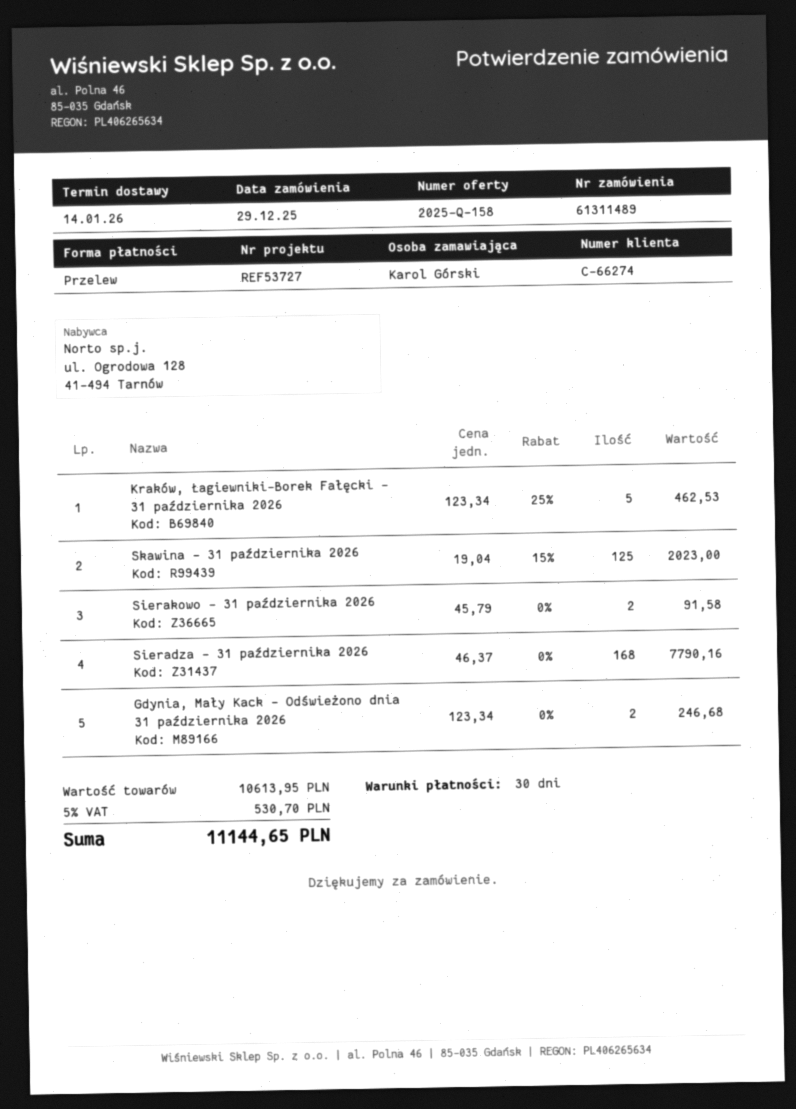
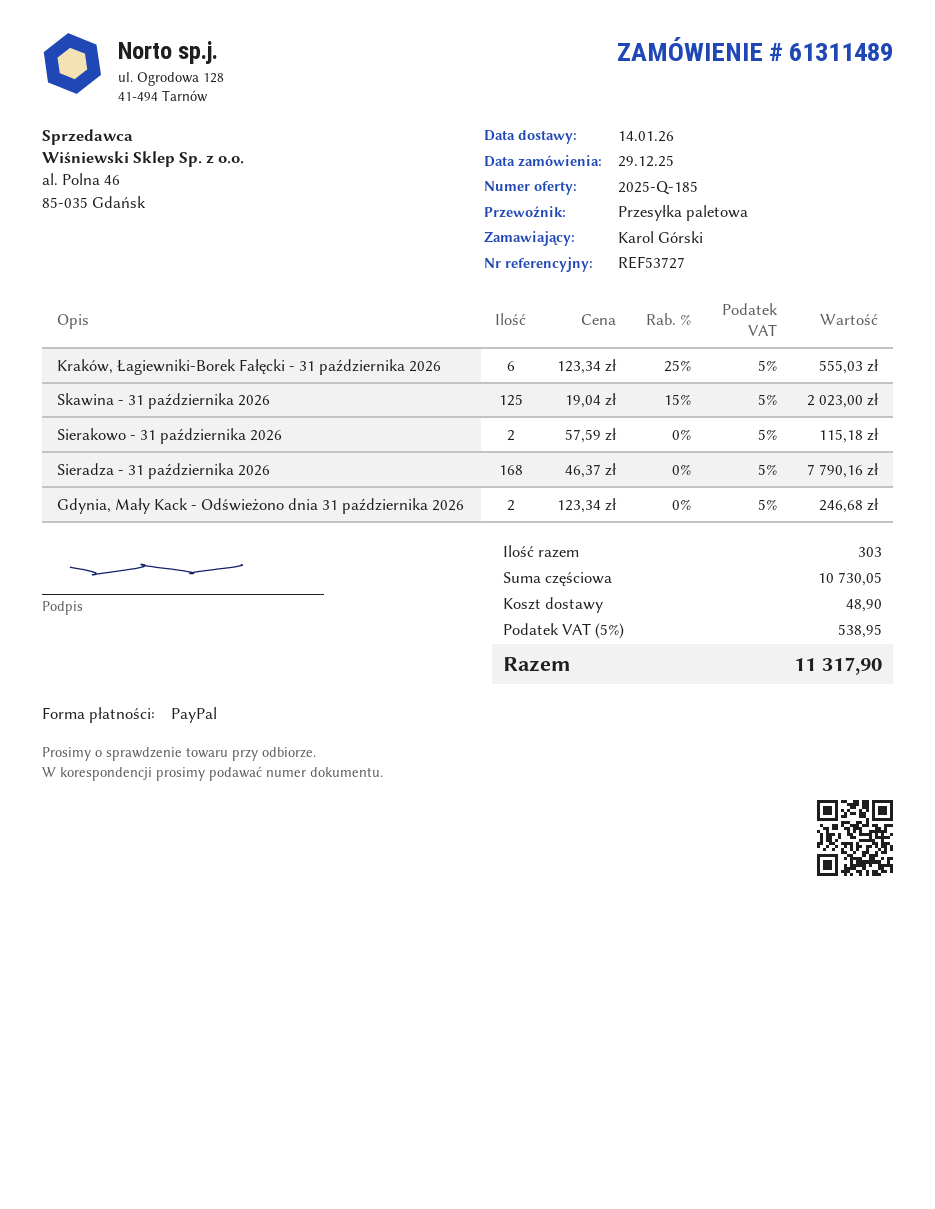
quote number: 2025-Q-158 -> 2025-Q-185
payment method: bank transfer -> PayPal
Kraków, Łagiewniki-Borek Fałęcki - 31 października 2026: 5 x 123.34 - 25% = 462.53 -> 6 x 123.34 - 25% = 555.03
Sierakowo - 31 października 2026: 2 x 45.79 = 91.58 -> 2 x 57.59 = 115.18
subtotal: 10613.95 -> 10730.05
shipping: none -> 48.90
tax: 5% = 530.70 -> 5% = 538.95
total: 11144.65 -> 11317.90

